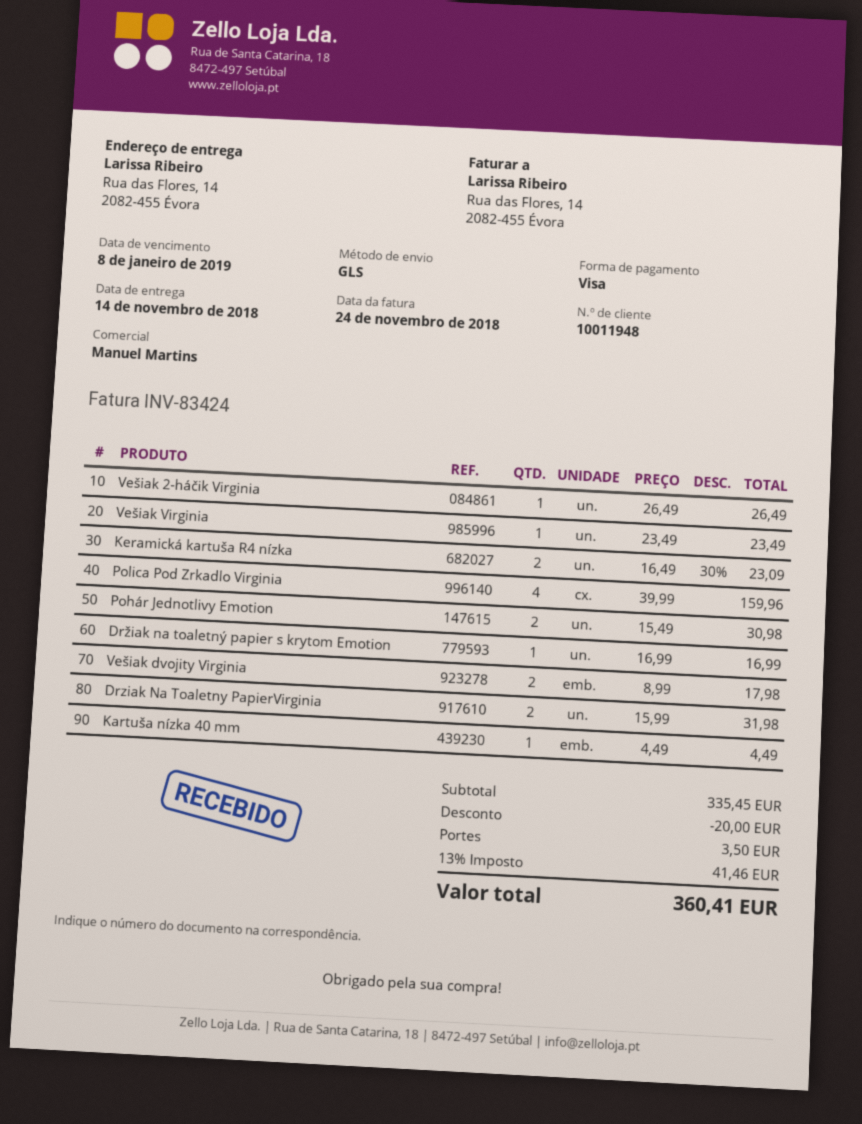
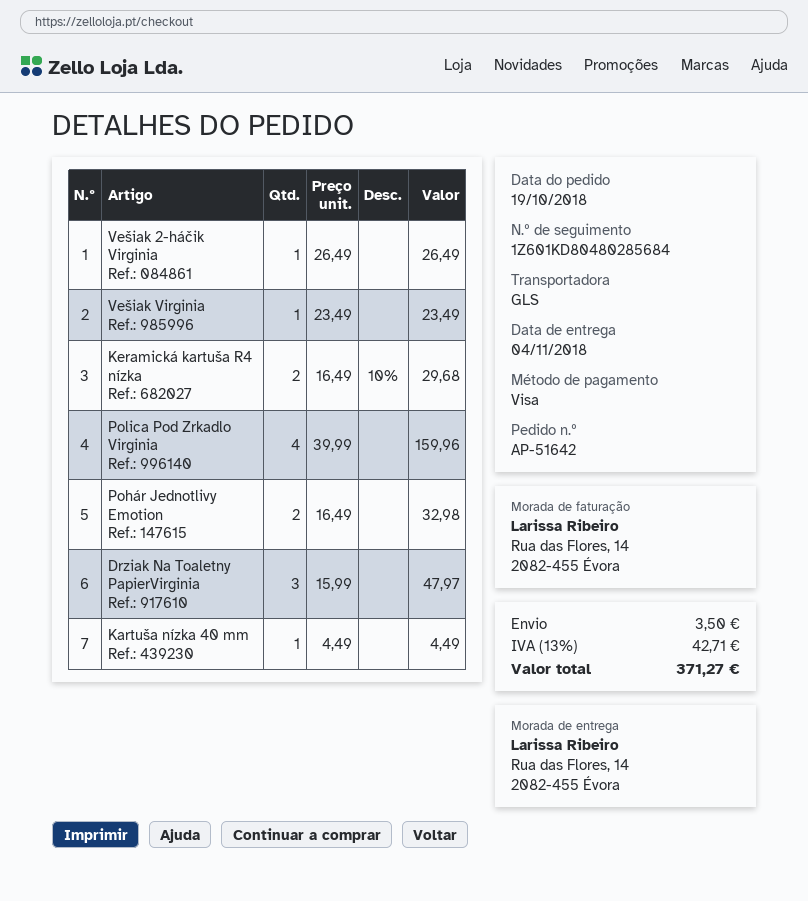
delivery date: 2018-11-14 -> 2018-11-04
Keramická kartuša R4 nízka: 2 x 16.49 - 30% = 23.09 -> 2 x 16.49 - 10% = 29.68
Pohár Jednotlivy Emotion: 2 x 15.49 = 30.98 -> 2 x 16.49 = 32.98
Držiak na toaletný papier s krytom Emotion: 1 x 16.99 = 16.99 -> none
Vešiak dvojity Virginia: 2 x 8.99 = 17.98 -> none
Drziak Na Toaletny PapierVirginia: 2 x 15.99 = 31.98 -> 3 x 15.99 = 47.97
discount: 20.00 -> none
tax: 13% = 41.46 -> 13% = 42.71
total: 360.41 -> 371.27

